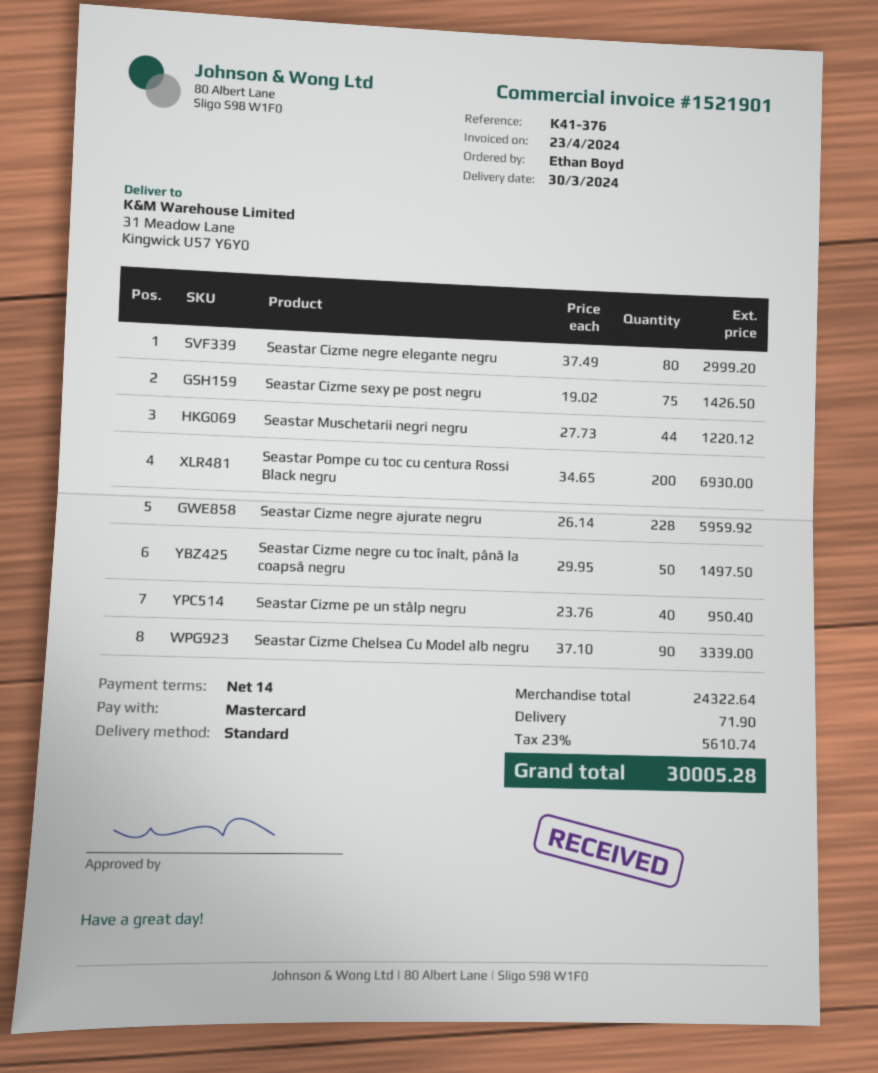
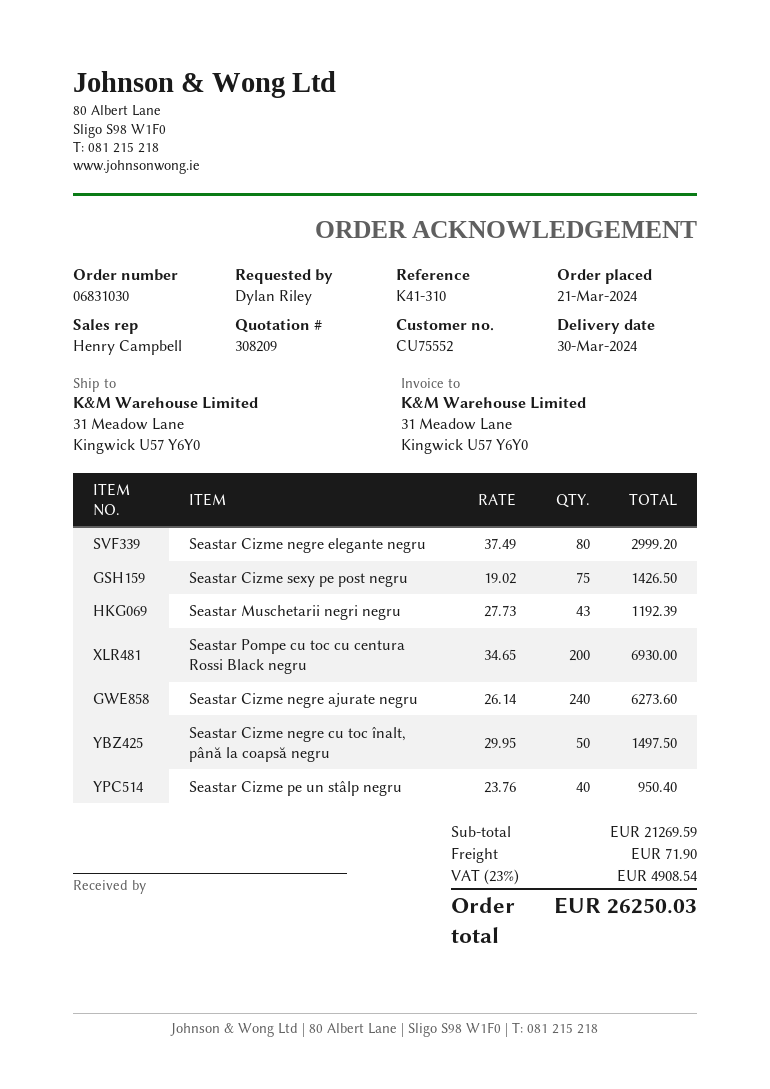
reference: K41-376 -> K41-310
ordered by: Ethan Boyd -> Dylan Riley
Seastar Muschetarii negri negru: 44 x 27.73 = 1220.12 -> 43 x 27.73 = 1192.39
Seastar Cizme negre ajurate negru: 228 x 26.14 = 5959.92 -> 240 x 26.14 = 6273.60
Seastar Cizme Chelsea Cu Model alb negru: 90 x 37.10 = 3339.00 -> none
subtotal: 24322.64 -> 21269.59
tax: 23% = 5610.74 -> 23% = 4908.54
total: 30005.28 -> 26250.03

